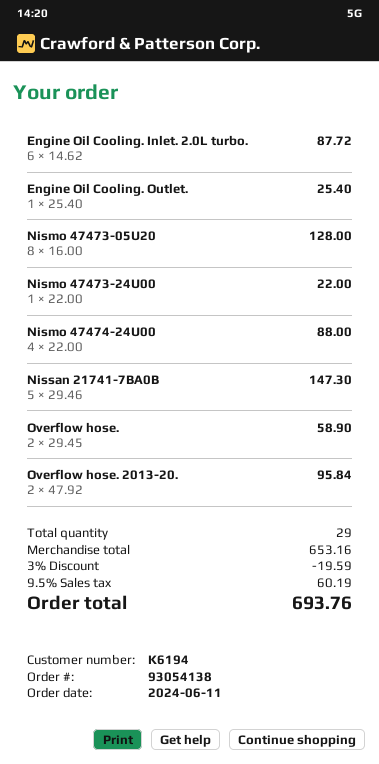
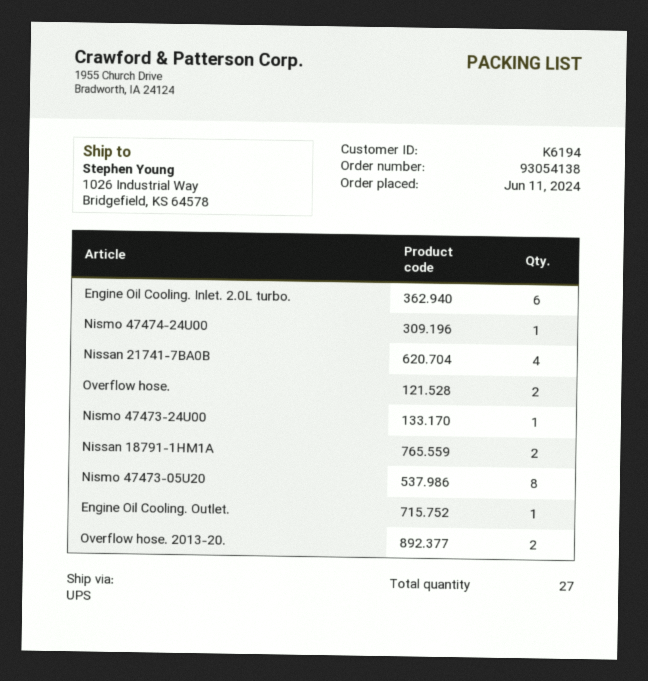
Nismo 47474-24U00: 4 -> 1
Nissan 21741-7BA0B: 5 -> 4
Nissan 18791-1HM1A: none -> 2
total quantity: 29 -> 27

